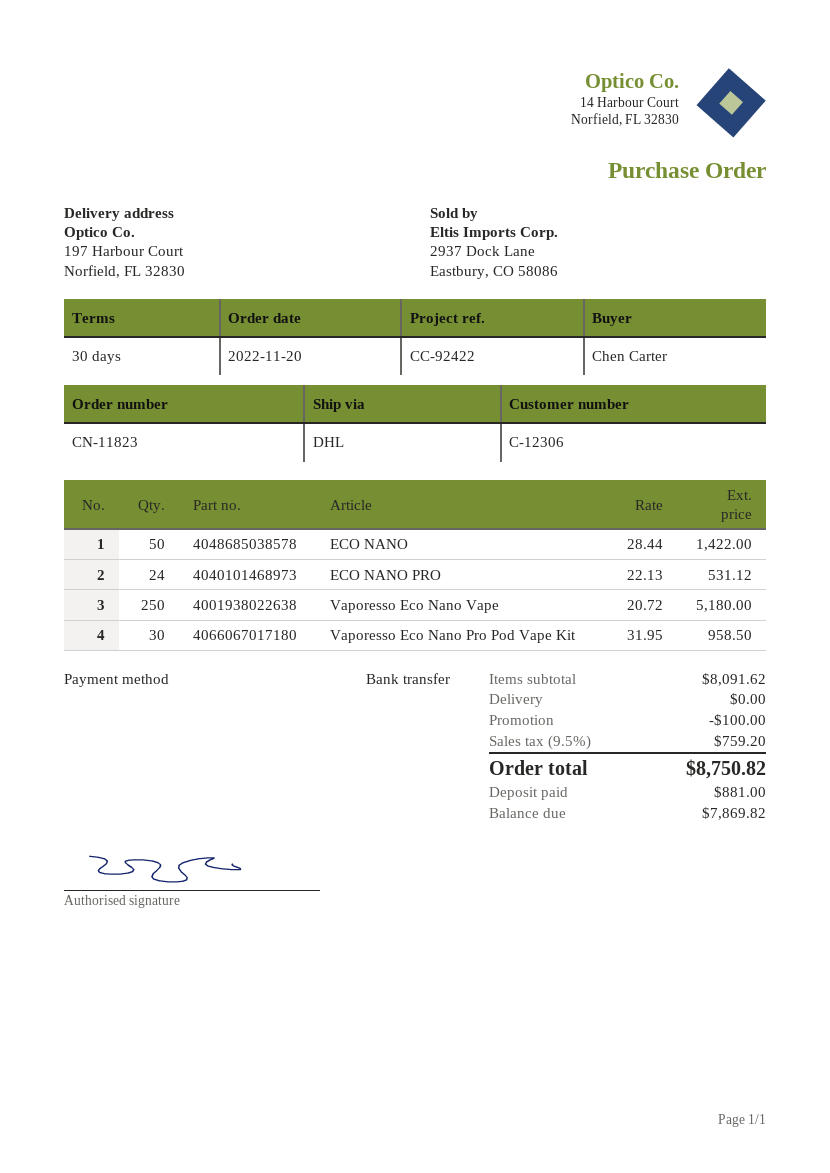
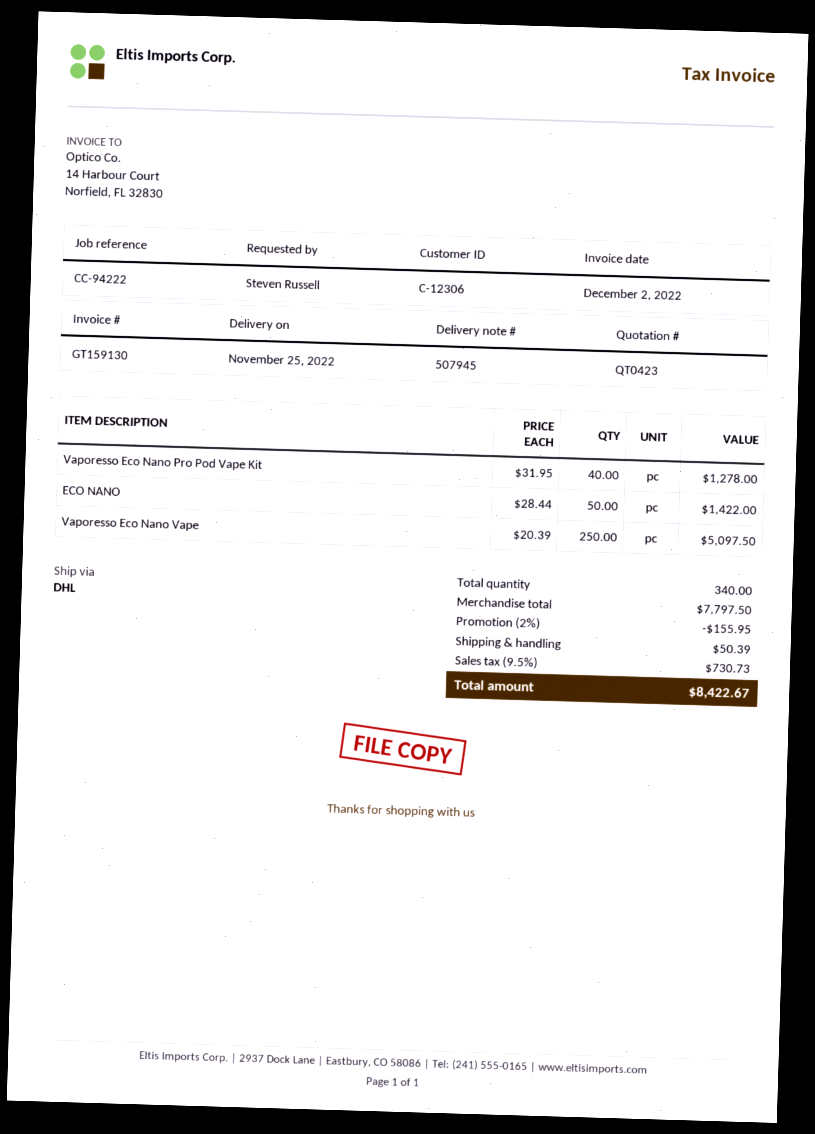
reference: CC-92422 -> CC-94222
ordered by: Chen Carter -> Steven Russell
ECO NANO PRO: 24 x 22.13 = 531.12 -> none
Vaporesso Eco Nano Vape: 250 x 20.72 = 5180.00 -> 250 x 20.39 = 5097.50
Vaporesso Eco Nano Pro Pod Vape Kit: 30 x 31.95 = 958.50 -> 40 x 31.95 = 1278.00
subtotal: 8091.62 -> 7797.50
discount: 100.00 -> 155.95
shipping: 0.00 -> 50.39
tax: 9.5% = 759.20 -> 9.5% = 730.73
total: 8750.82 -> 8422.67

